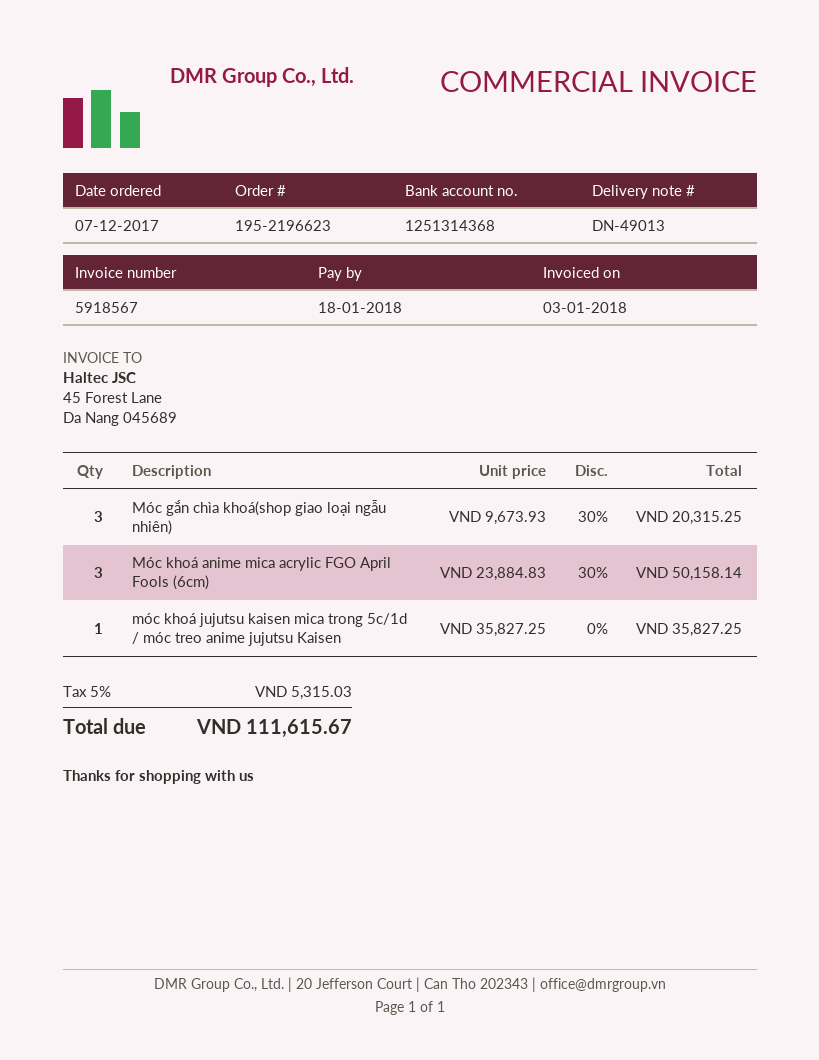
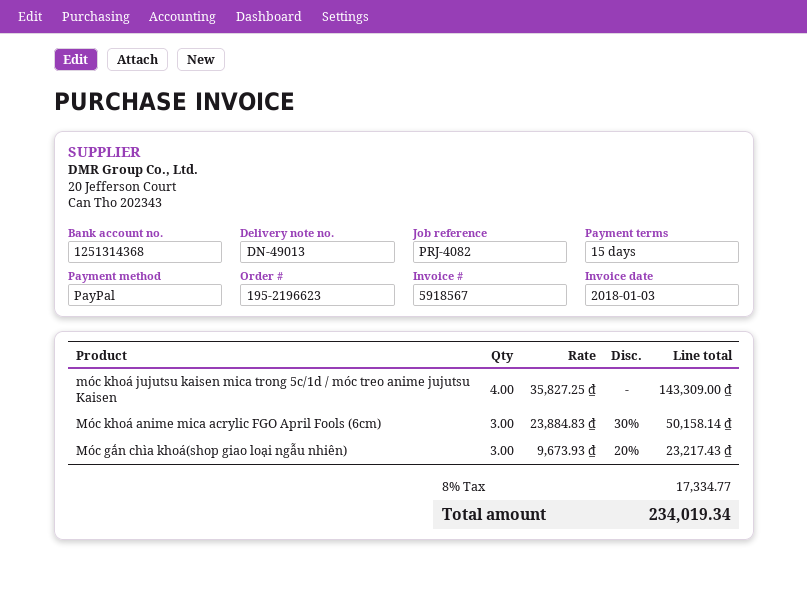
Móc gắn chìa khoá(shop giao loại ngẫu nhiên): 3 x 9673.93 - 30% = 20315.25 -> 3 x 9673.93 - 20% = 23217.43
móc khoá jujutsu kaisen mica trong 5c/1d / móc treo anime jujutsu Kaisen: 1 x 35827.25 = 35827.25 -> 4 x 35827.25 = 143309.00
tax: 5% = 5315.03 -> 8% = 17334.77
total: 111615.67 -> 234019.34

